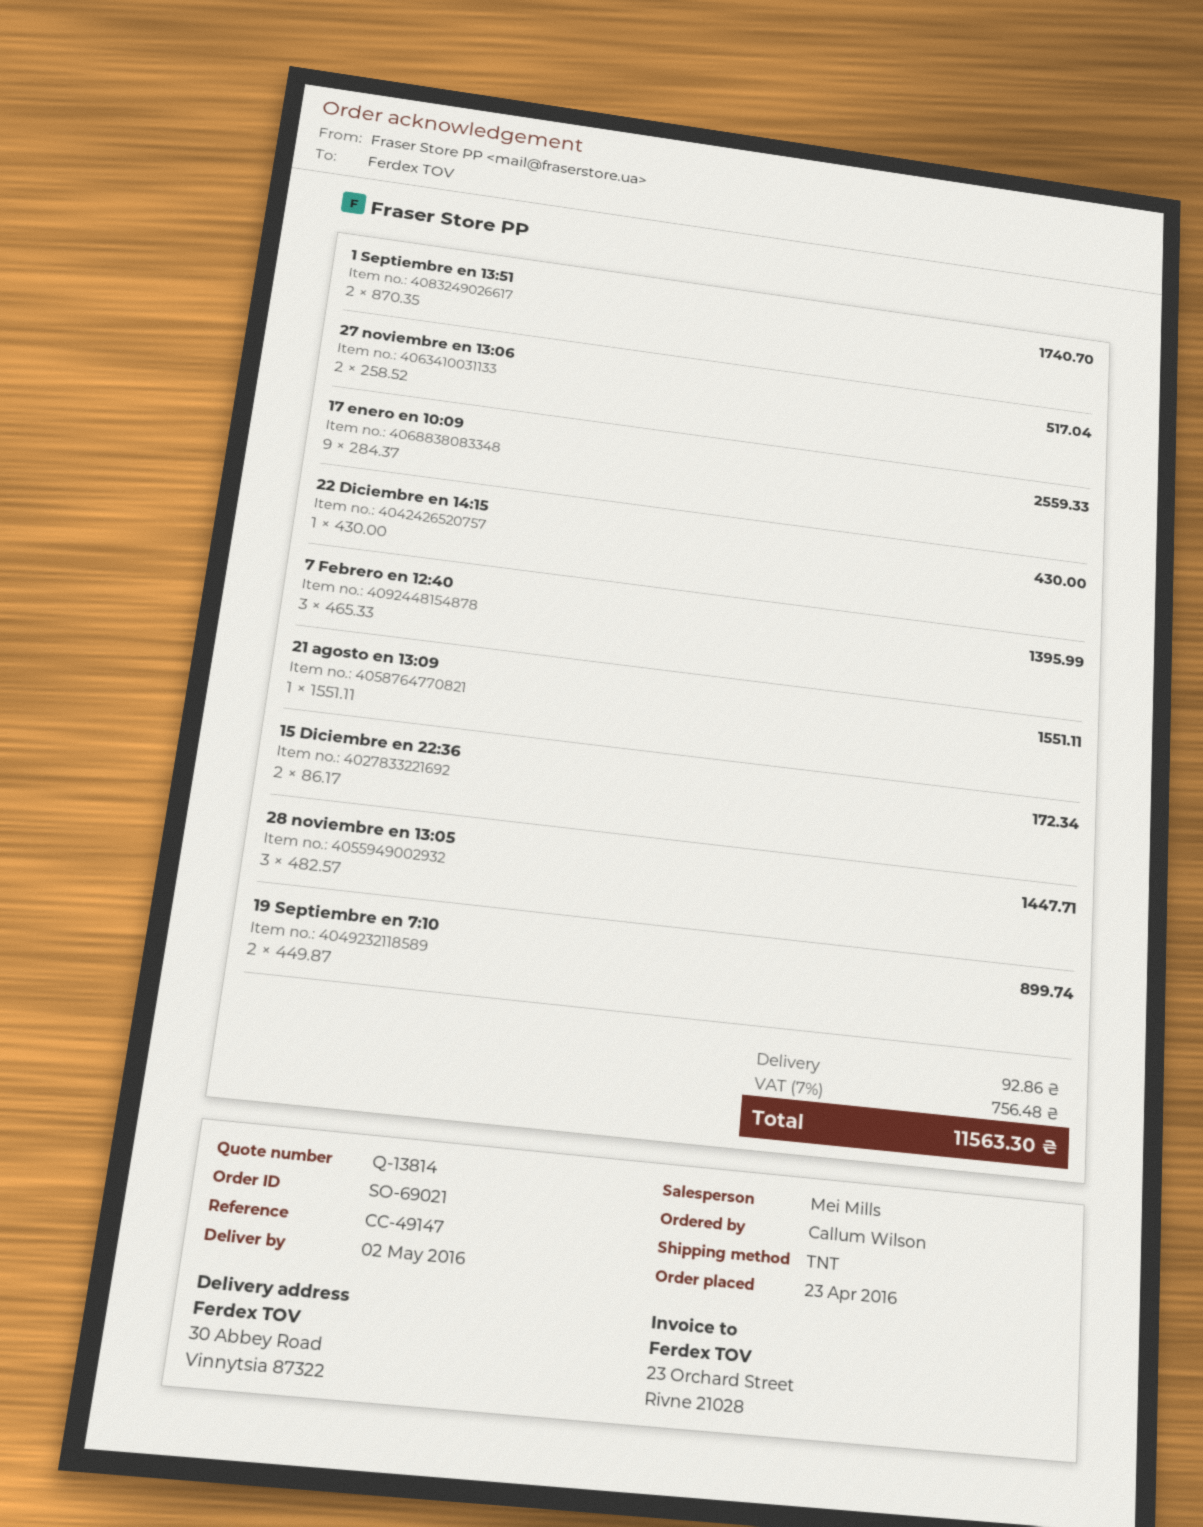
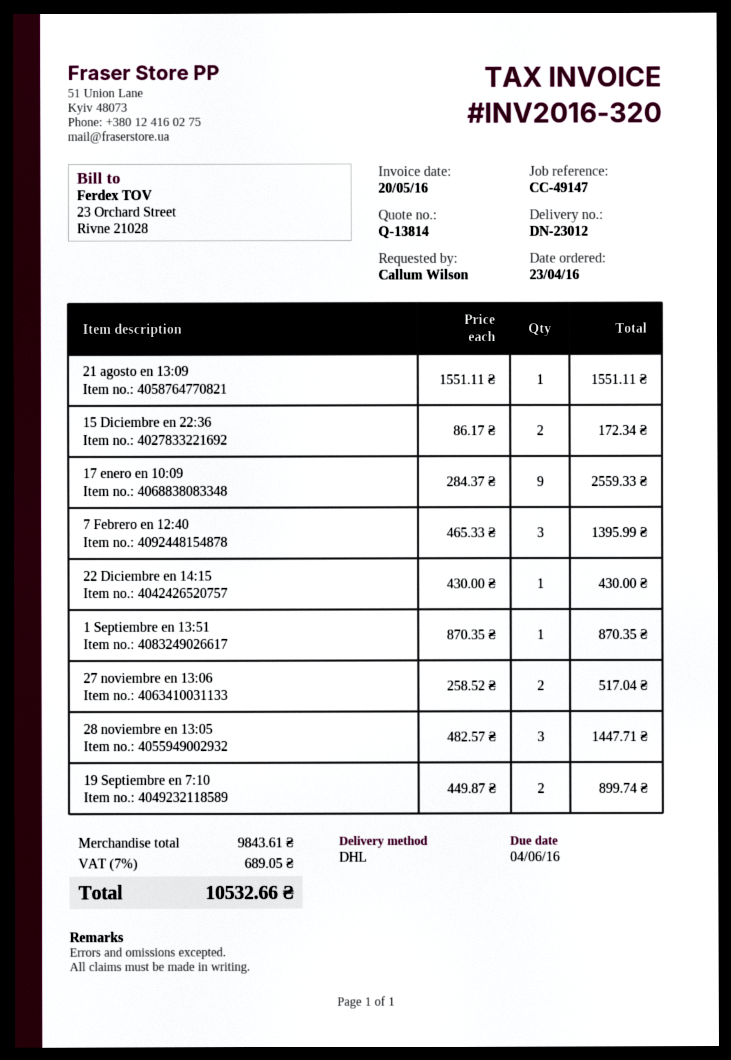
shipping method: TNT -> DHL
1 Septiembre en 13:51: 2 x 870.35 = 1740.70 -> 1 x 870.35 = 870.35
shipping: 92.86 -> none
tax: 7% = 756.48 -> 7% = 689.05
total: 11563.30 -> 10532.66

